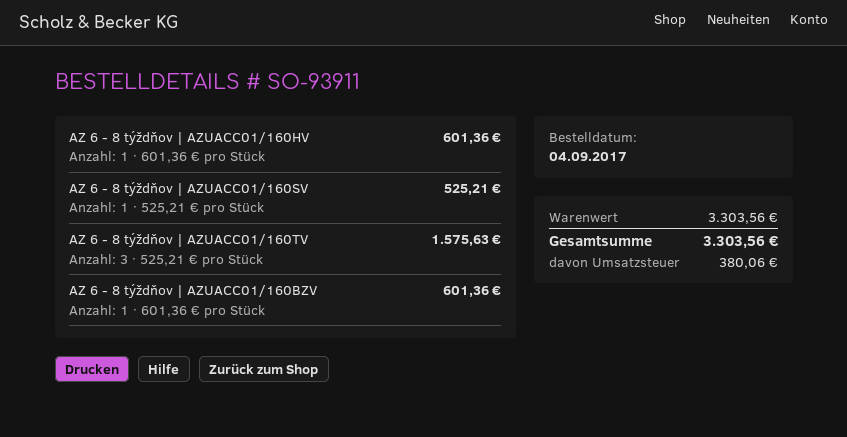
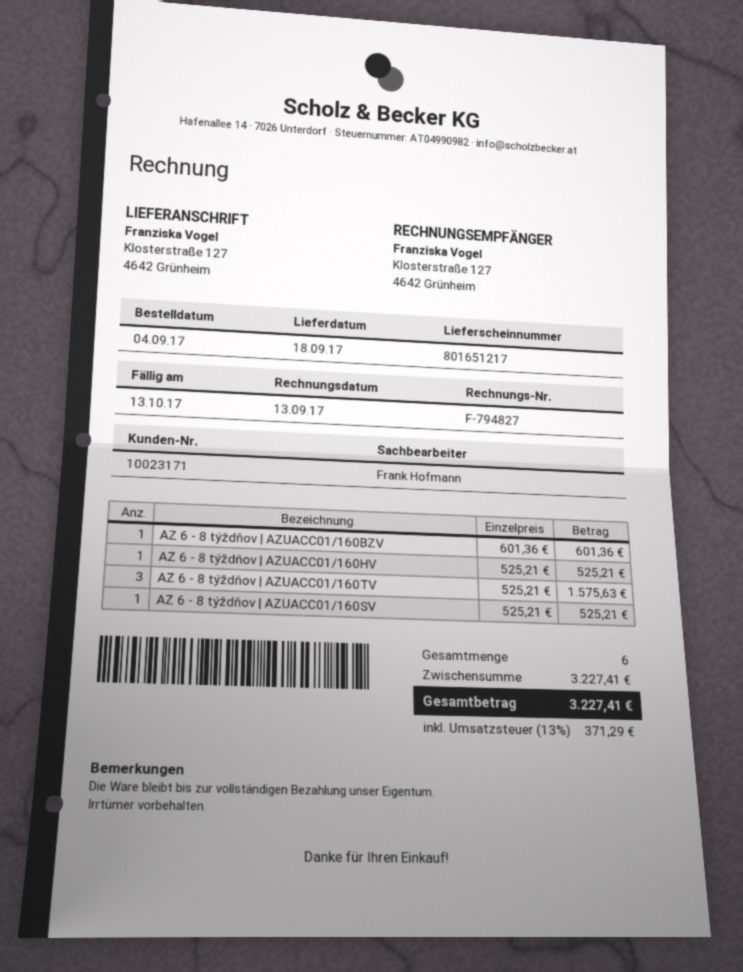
AZ 6 - 8 týždňov | AZUACC01/160HV: 1 x 601.36 = 601.36 -> 1 x 525.21 = 525.21
subtotal: 3303.56 -> 3227.41
tax: 380.06 -> 371.29
total: 3303.56 -> 3227.41

